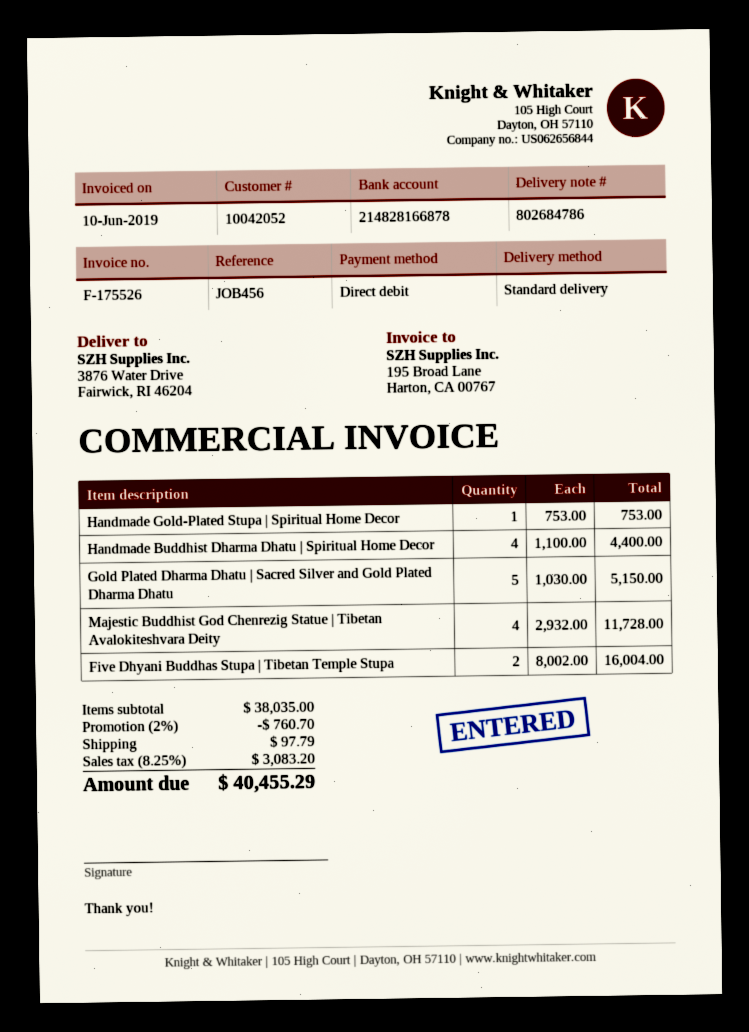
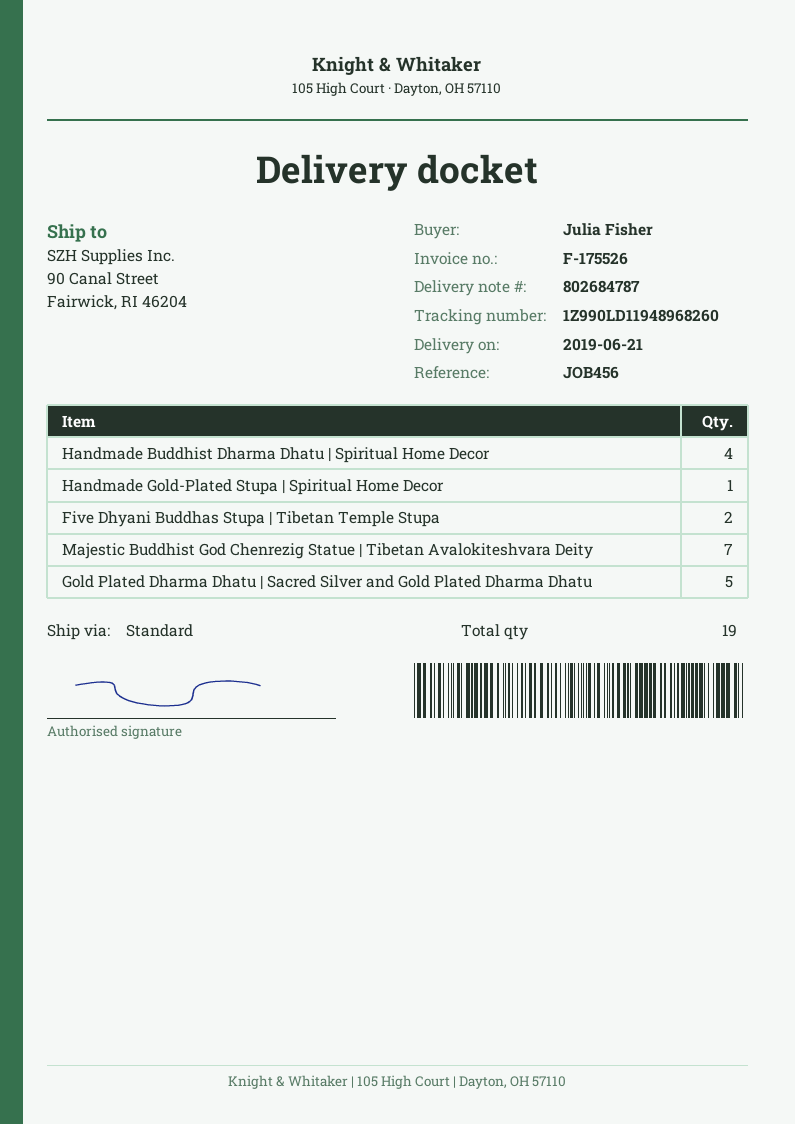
delivery note number: 802684786 -> 802684787
ship to: 3876 Water Drive, Fairwick, RI 46204 -> 90 Canal Street, Fairwick, RI 46204
Majestic Buddhist God Chenrezig Statue | Tibetan Avalokiteshvara Deity: 4 -> 7

